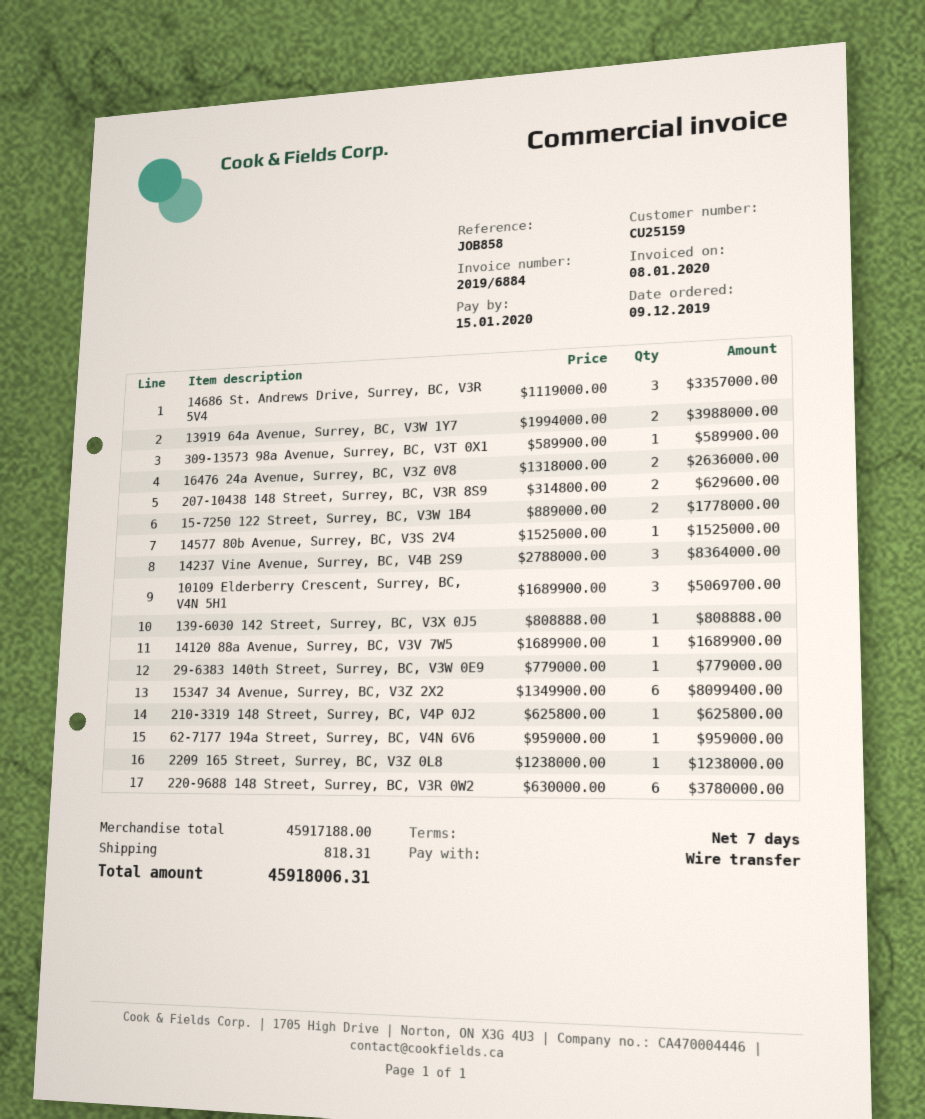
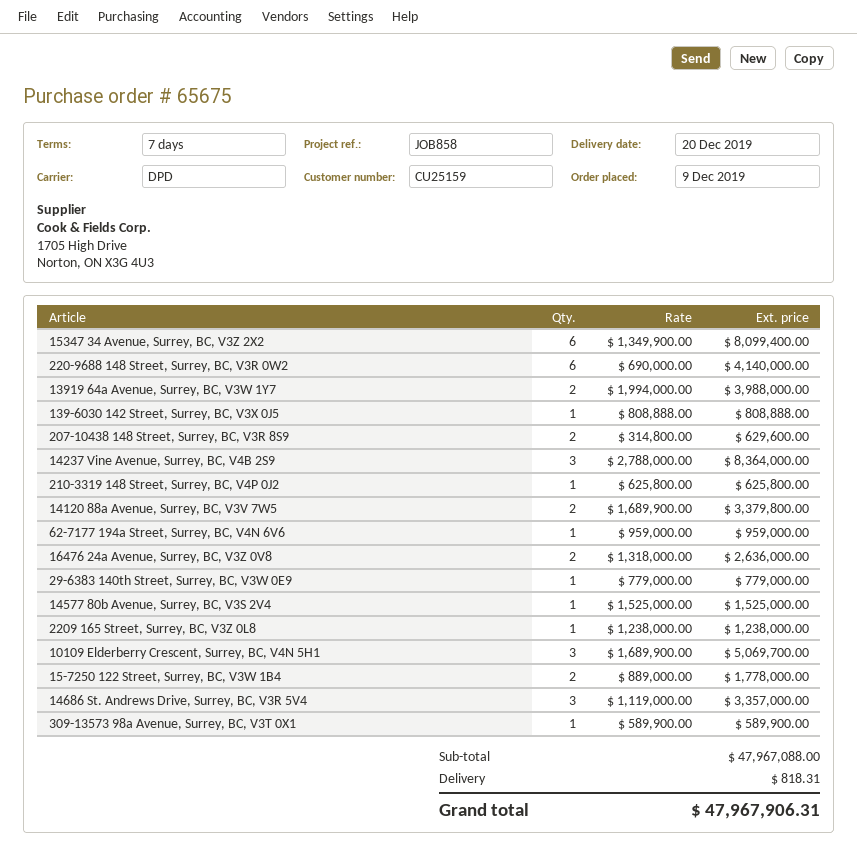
14120 88a Avenue, Surrey, BC, V3V 7W5: 1 x 1689900.00 = 1689900.00 -> 2 x 1689900.00 = 3379800.00
220-9688 148 Street, Surrey, BC, V3R 0W2: 6 x 630000.00 = 3780000.00 -> 6 x 690000.00 = 4140000.00
subtotal: 45917188.00 -> 47967088.00
total: 45918006.31 -> 47967906.31

